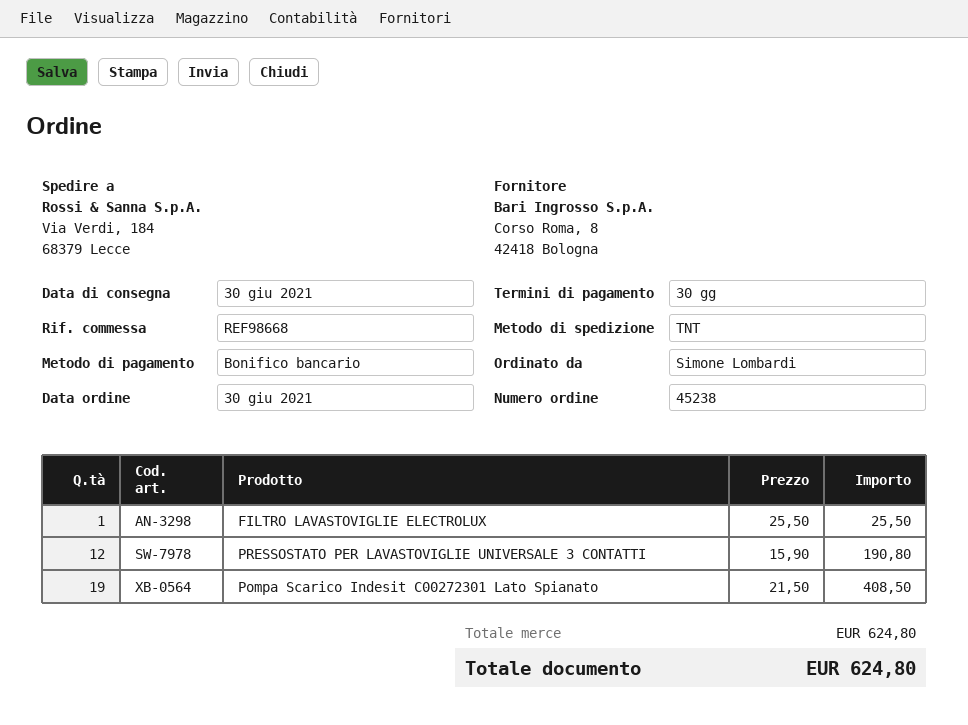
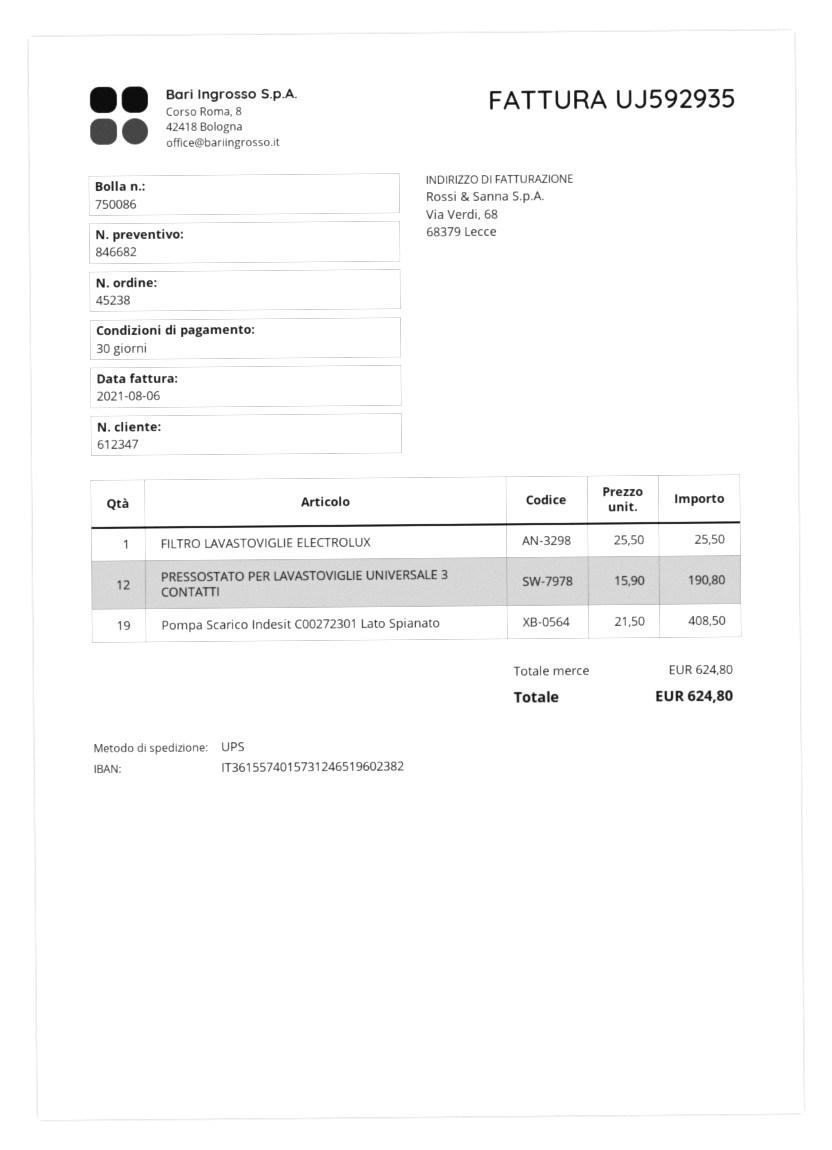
shipping method: TNT -> UPS

